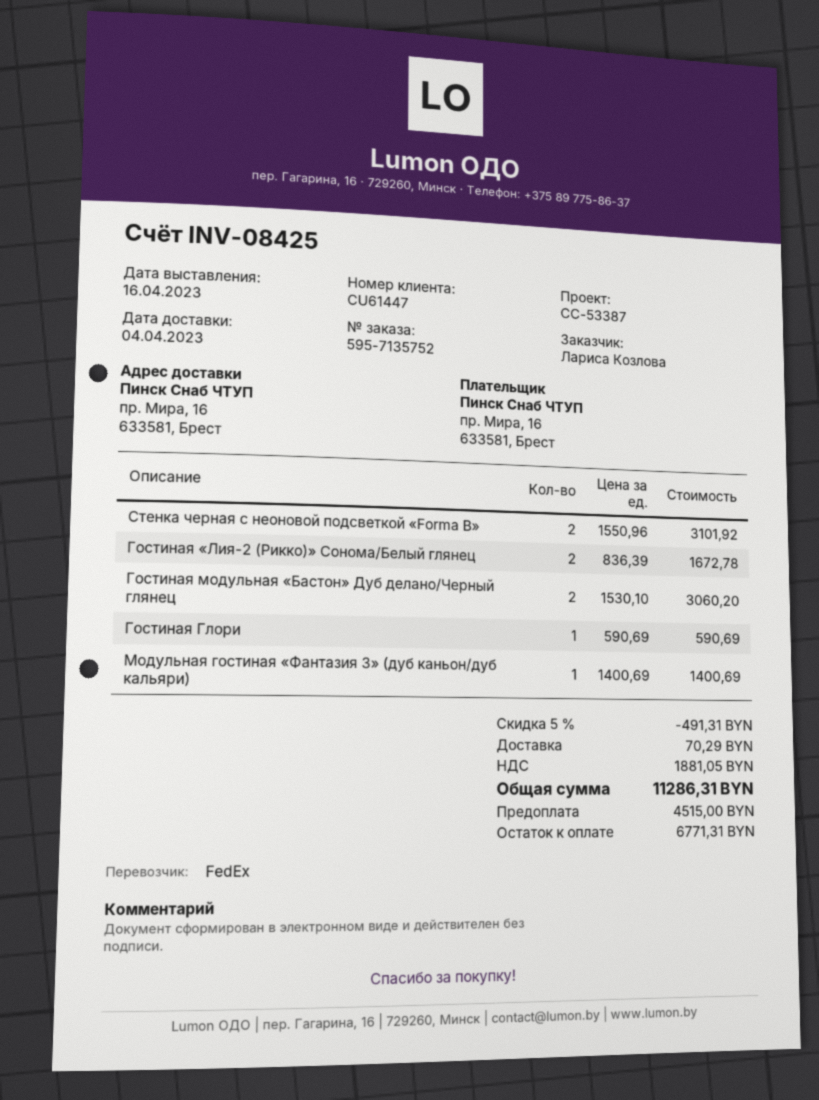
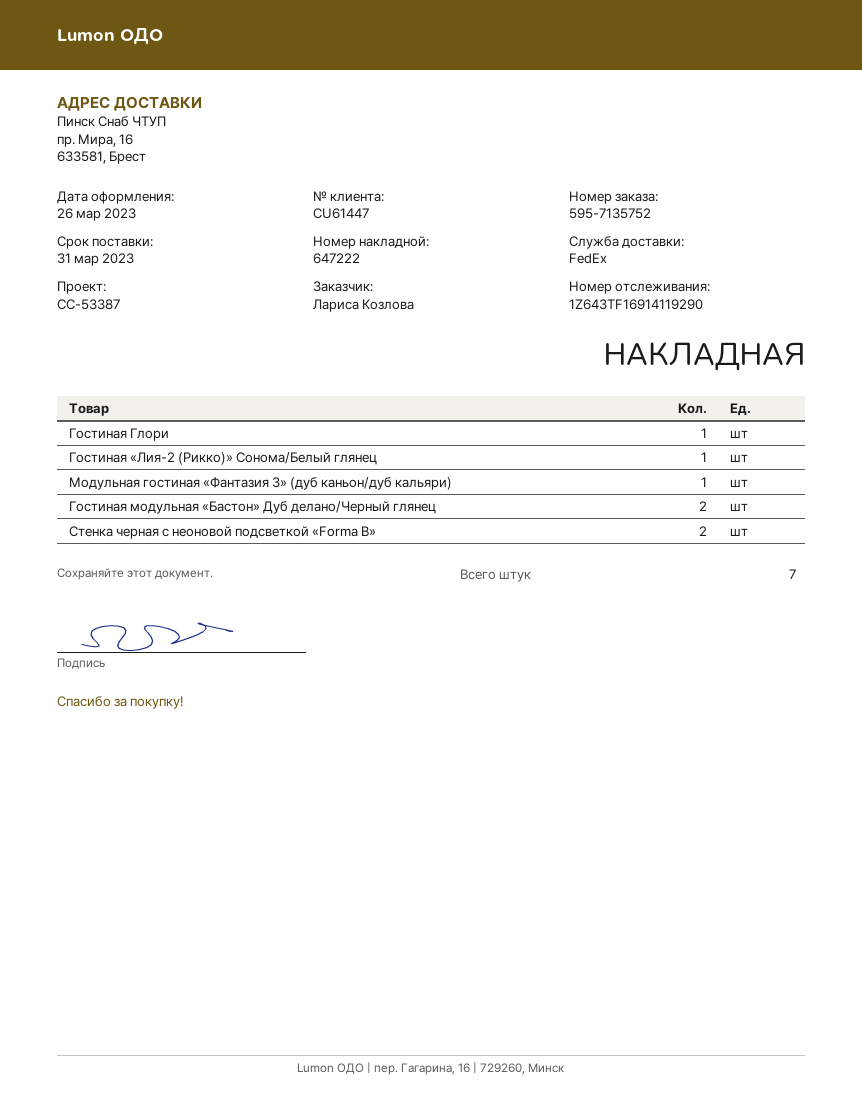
delivery date: 2023-04-04 -> 2023-03-31
Гостиная «Лия-2 (Рикко)» Сонома/Белый глянец: 2 -> 1

